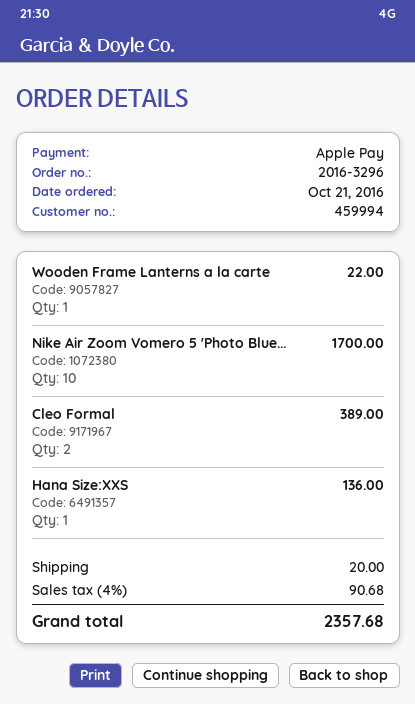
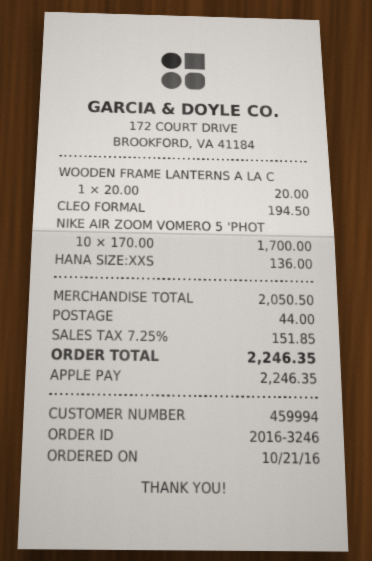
order number: 2016-3296 -> 2016-3246
Wooden Frame Lanterns a la carte: 1 for 22.00 -> 1 for 20.00
Cleo Formal: 2 for 389.00 -> 1 for 194.50
shipping: 20.00 -> 44.00
tax: 4% = 90.68 -> 7.25% = 151.85
total: 2357.68 -> 2246.35

